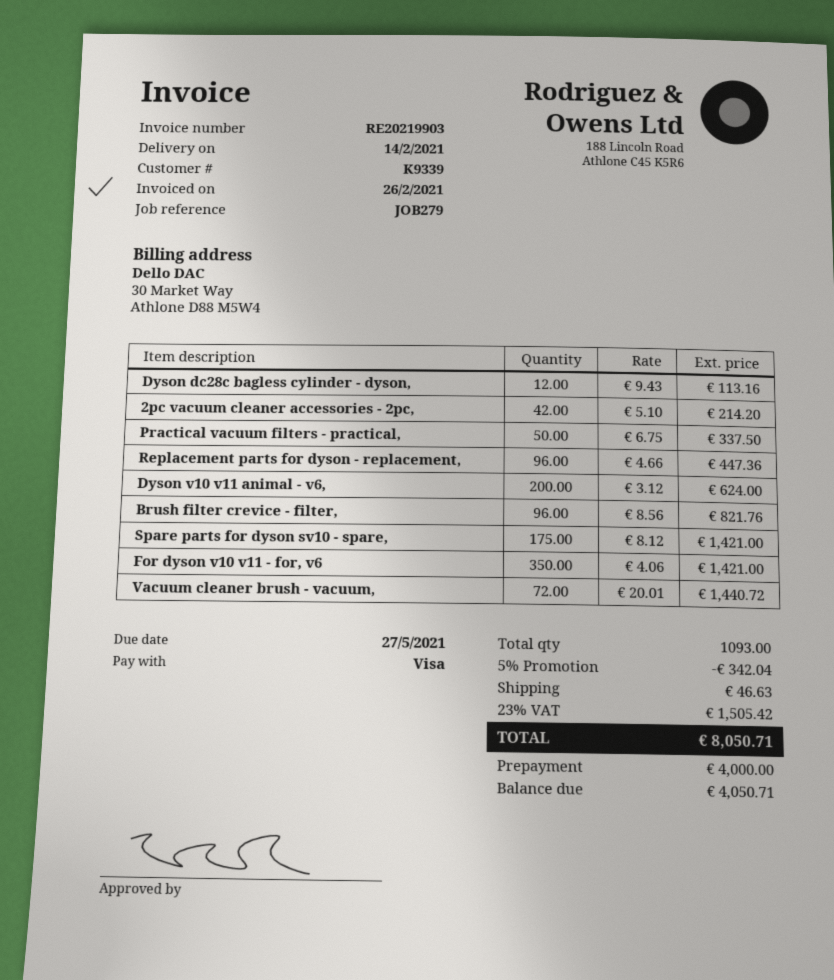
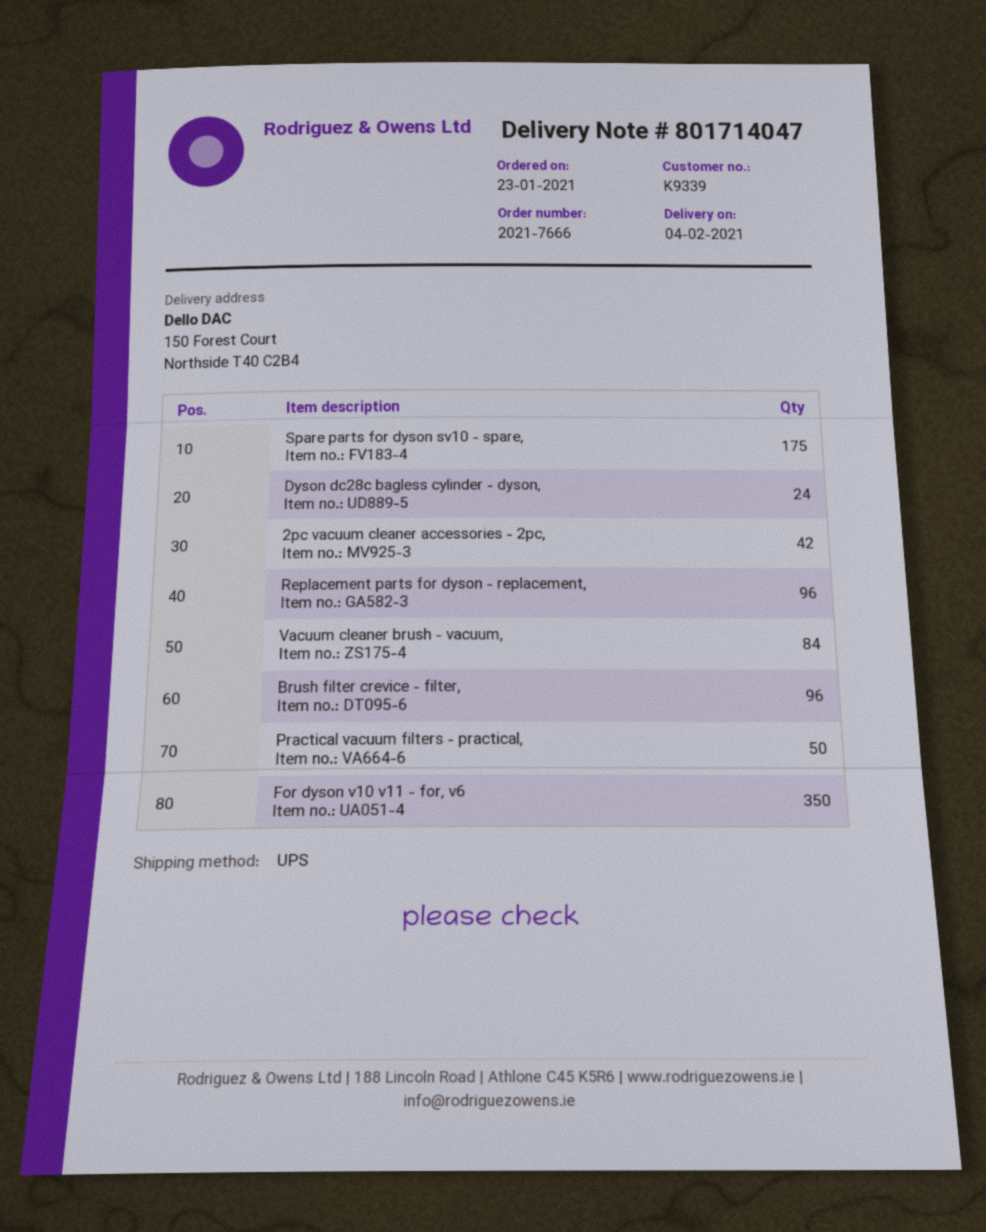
delivery date: 2021-02-14 -> 2021-02-04
Dyson dc28c bagless cylinder - dyson,: 12 -> 24
Dyson v10 v11 animal - v6,: 200 -> none
Vacuum cleaner brush - vacuum,: 72 -> 84

